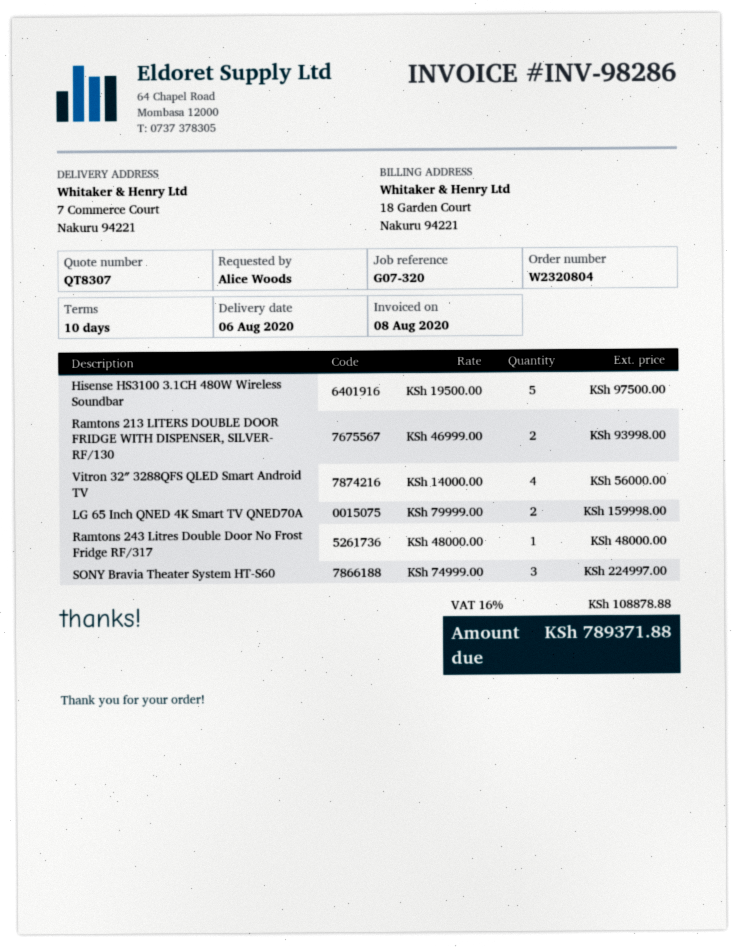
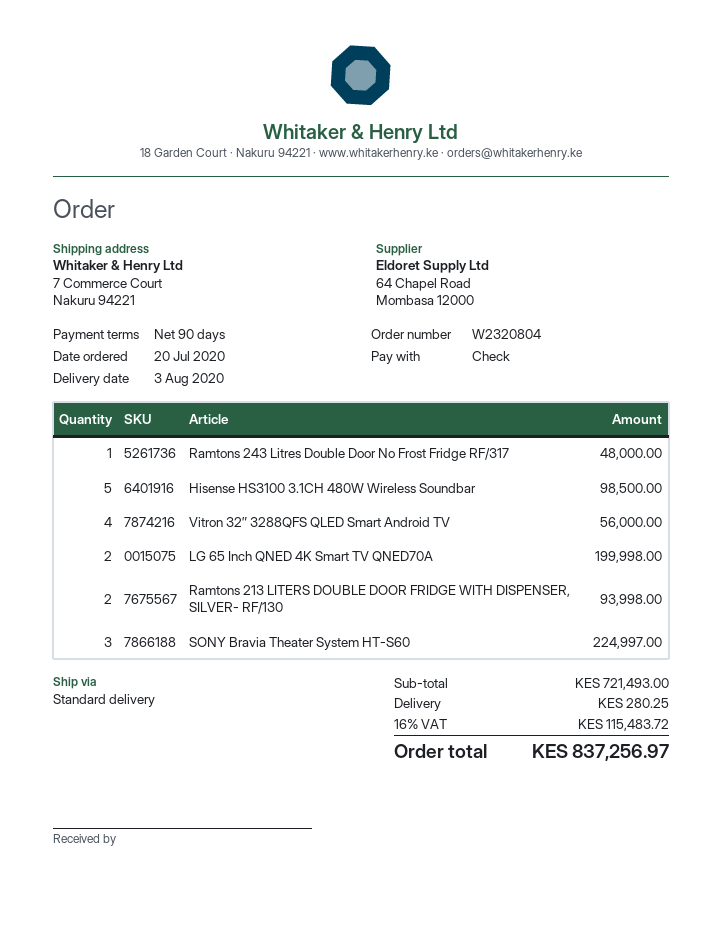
delivery date: 2020-08-06 -> 2020-08-03
payment terms: 10 days -> 90 days
Hisense HS3100 3.1CH 480W Wireless Soundbar: 5 for 97500.00 -> 5 for 98500.00
LG 65 Inch QNED 4K Smart TV QNED70A: 2 for 159998.00 -> 2 for 199998.00
shipping: none -> 280.25
tax: 16% = 108878.88 -> 16% = 115483.72
total: 789371.88 -> 837256.97

